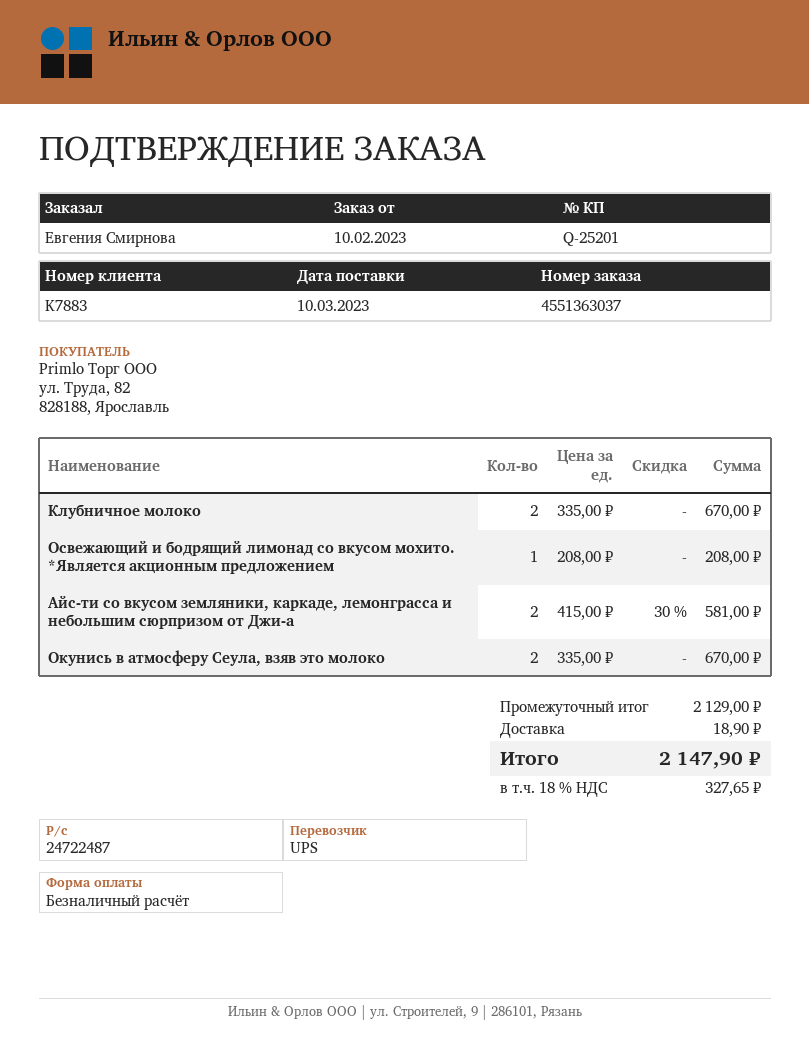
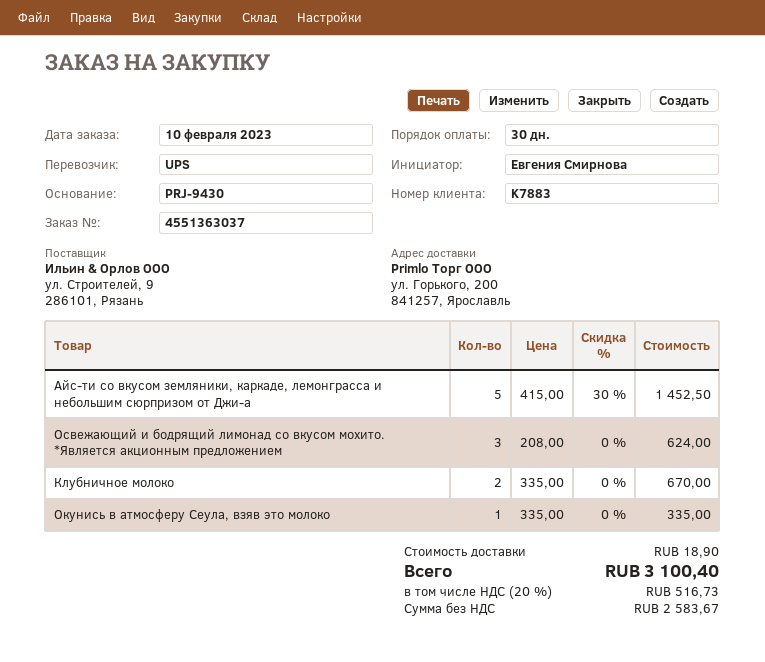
Освежающий и бодрящий лимонад со вкусом мохито. *Является акционным предложением: 1 x 208.00 = 208.00 -> 3 x 208.00 = 624.00
Айс-ти со вкусом земляники, каркаде, лемонграсса и небольшим сюрпризом от Джи-а: 2 x 415.00 - 30% = 581.00 -> 5 x 415.00 - 30% = 1452.50
Окунись в атмосферу Сеула, взяв это молоко: 2 x 335.00 = 670.00 -> 1 x 335.00 = 335.00
tax: 18% = 327.65 -> 20% = 516.73
total: 2147.90 -> 3100.40

